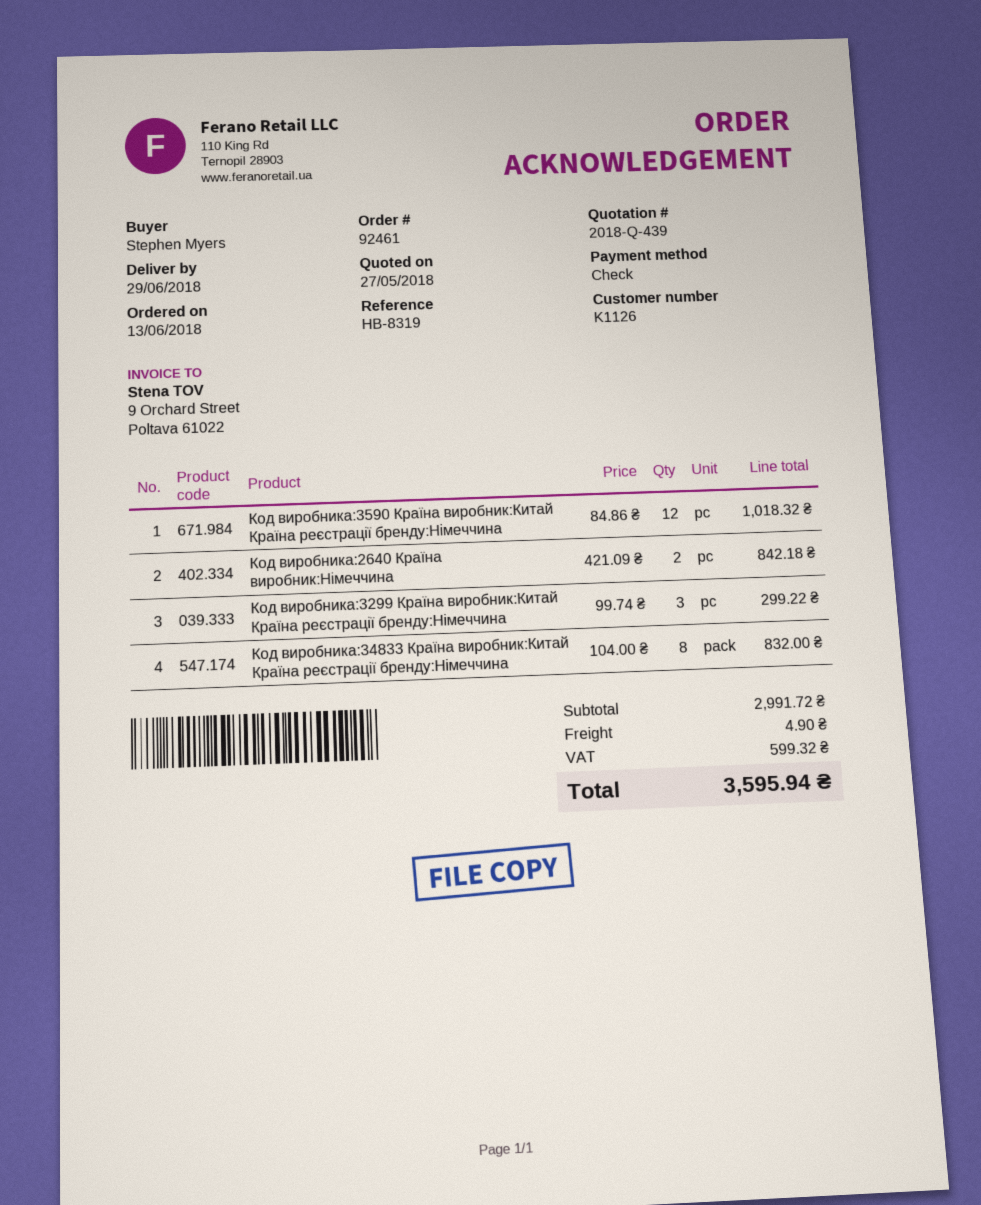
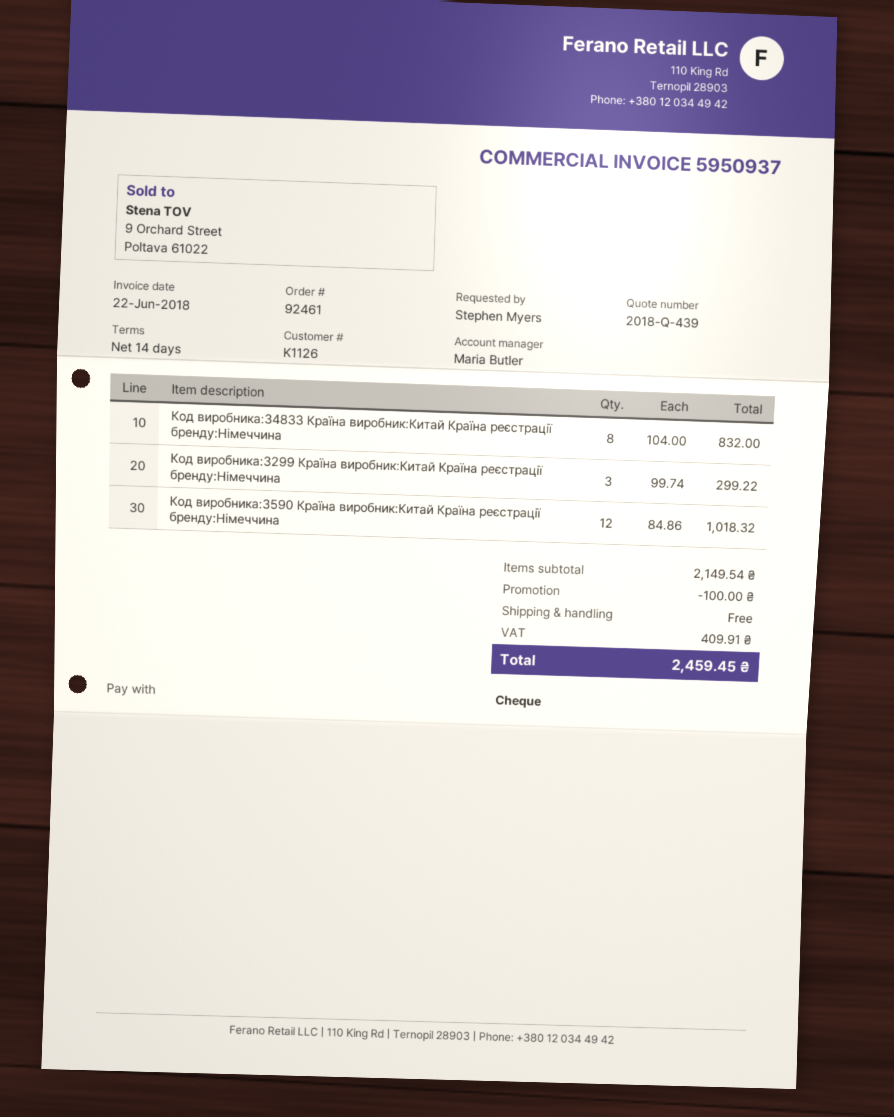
Код виробника:2640 Країна виробник:Німеччина: 2 x 421.09 = 842.18 -> none
subtotal: 2991.72 -> 2149.54
discount: none -> 100.00
shipping: 4.90 -> 0.00
tax: 599.32 -> 409.91
total: 3595.94 -> 2459.45

